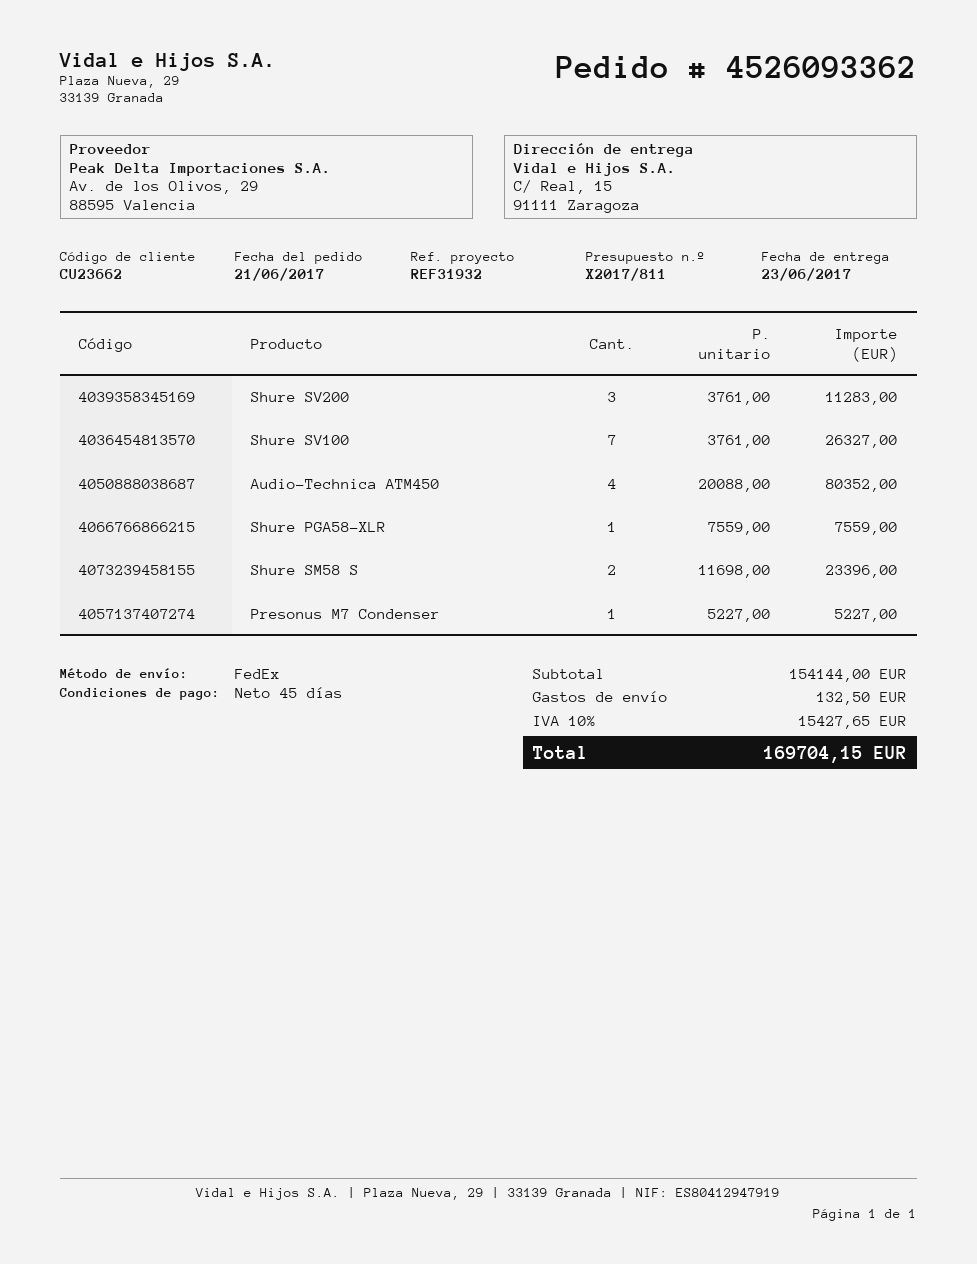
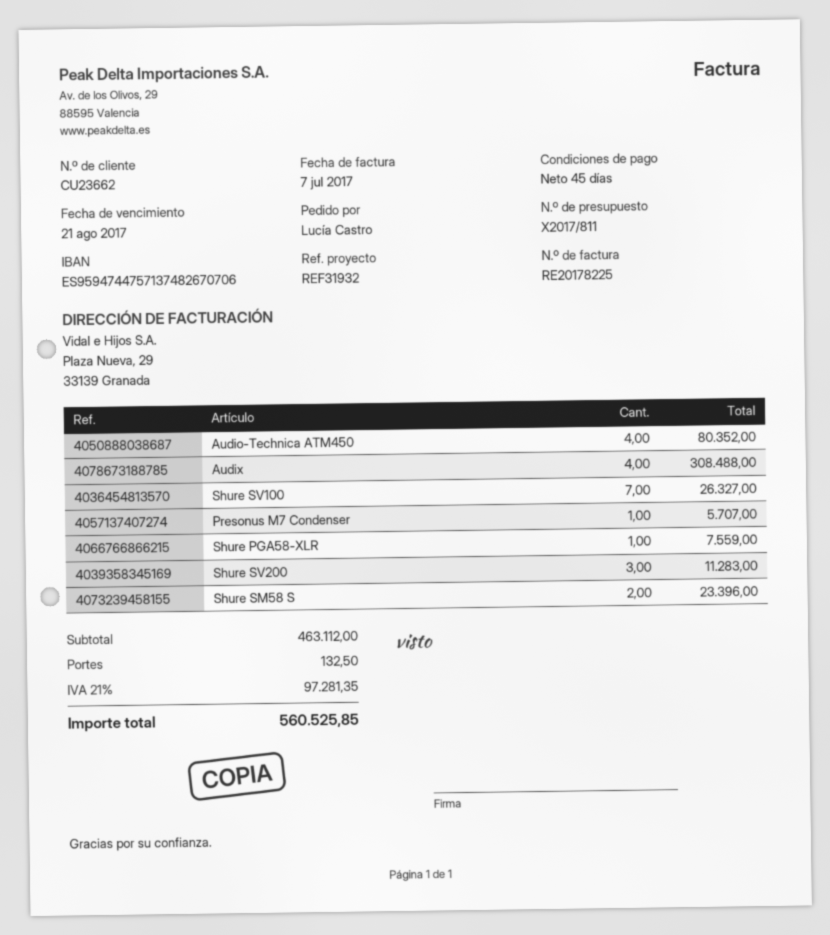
Presonus M7 Condenser: 1 for 5227.00 -> 1 for 5707.00
Audix: none -> 4 for 308488.00
subtotal: 154144.00 -> 463112.00
tax: 10% = 15427.65 -> 21% = 97281.35
total: 169704.15 -> 560525.85

